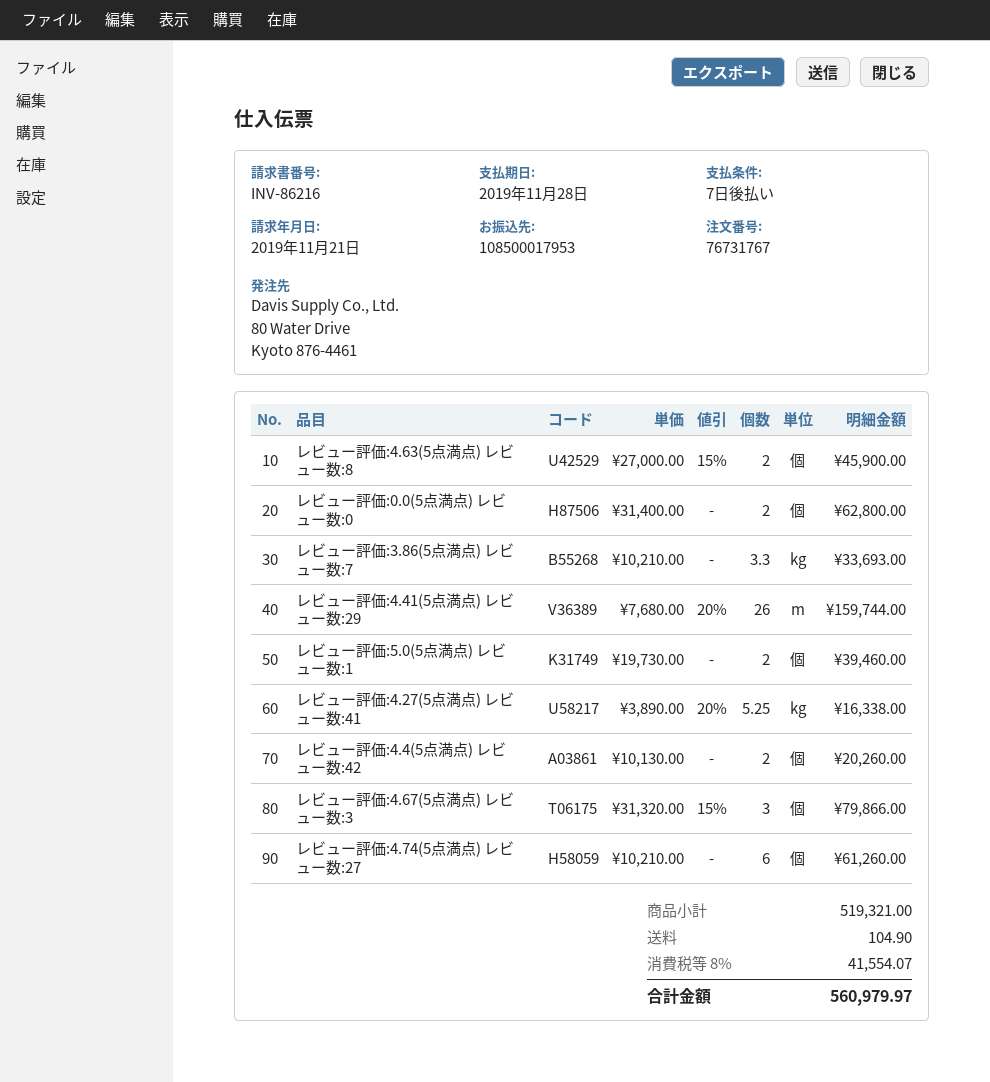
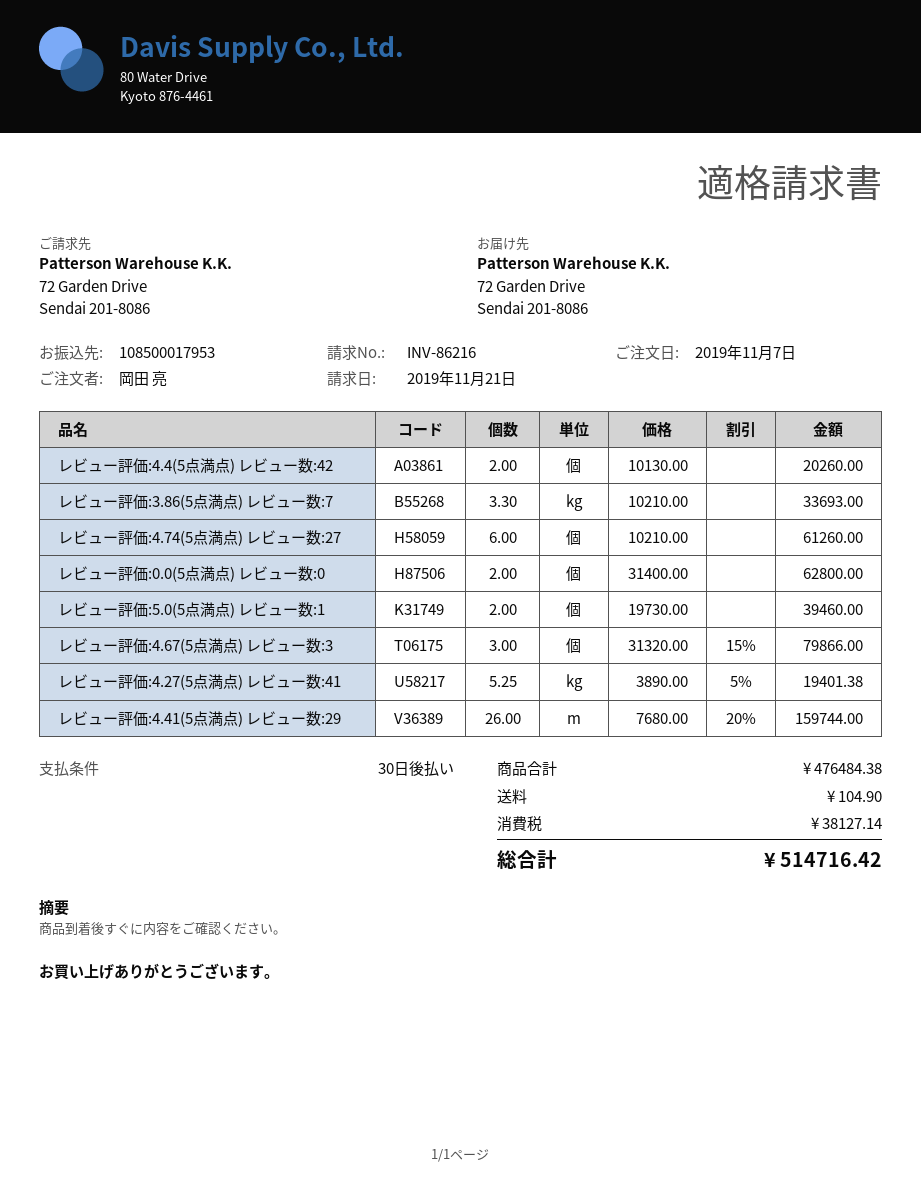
payment terms: 7 days -> 30 days
レビュー評価:4.63(5点満点) レビュー数:8: 2 x 27000.00 - 15% = 45900.00 -> none
レビュー評価:4.27(5点満点) レビュー数:41: 5.25 x 3890.00 - 20% = 16338.00 -> 5.25 x 3890.00 - 5% = 19401.38
subtotal: 519321.00 -> 476484.38
tax: 41554.07 -> 38127.14
total: 560979.97 -> 514716.42

